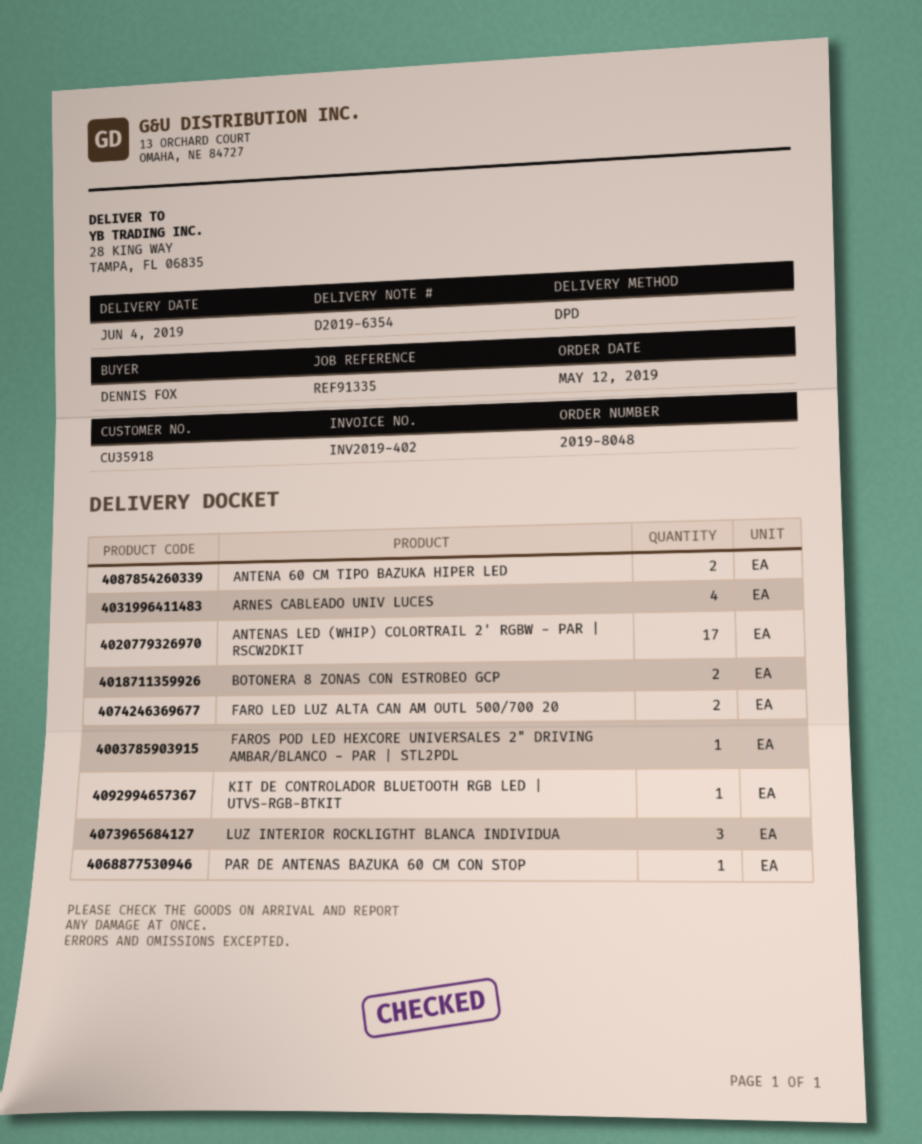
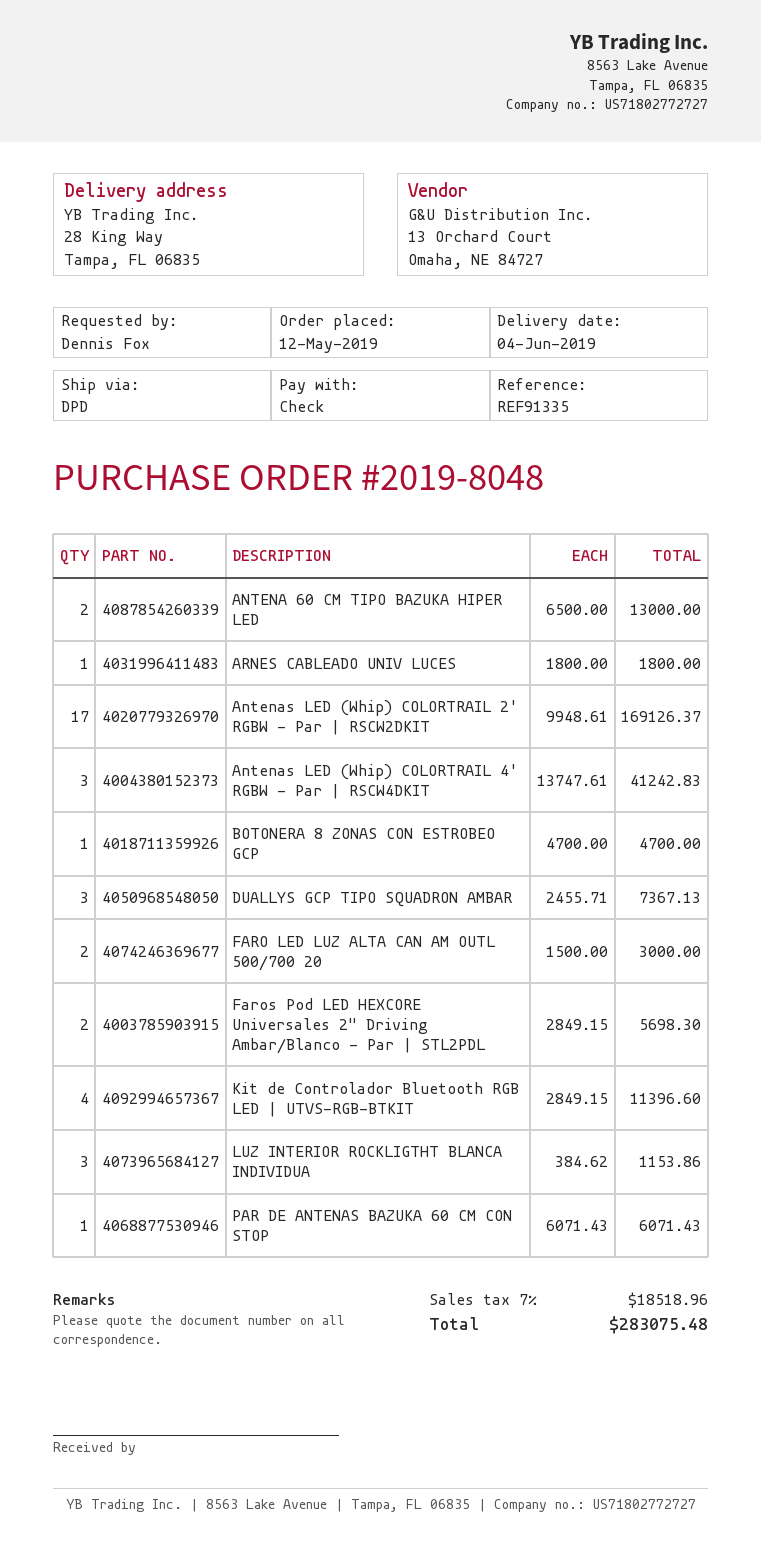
ARNES CABLEADO UNIV LUCES: 4 -> 1
BOTONERA 8 ZONAS CON ESTROBEO GCP: 2 -> 1
FAROS POD LED HEXCORE UNIVERSALES 2" DRIVING AMBAR/BLANCO - PAR | STL2PDL: 1 -> 2
KIT DE CONTROLADOR BLUETOOTH RGB LED | UTVS-RGB-BTKIT: 1 -> 4
Antenas LED (Whip) COLORTRAIL 4' RGBW - Par | RSCW4DKIT: none -> 3
DUALLYS GCP TIPO SQUADRON AMBAR: none -> 3

